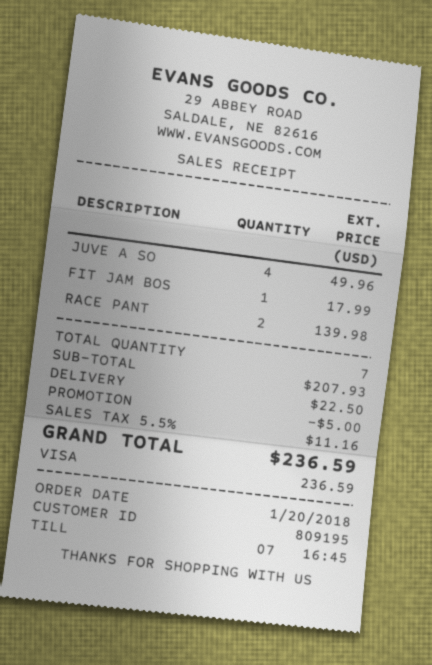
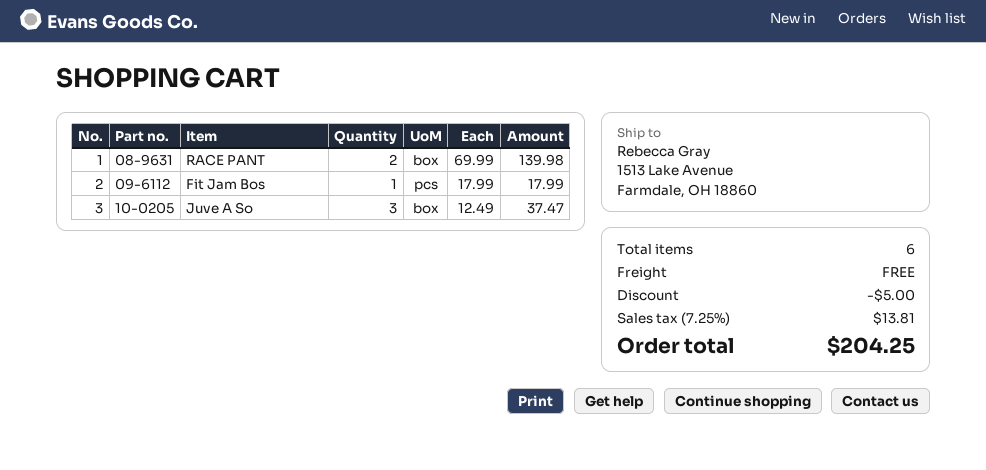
JUVE A SO: 4 for 49.96 -> 3 for 37.47
total quantity: 7 -> 6
shipping: 22.50 -> 0.00
tax: 5.5% = 11.16 -> 7.25% = 13.81
total: 236.59 -> 204.25

